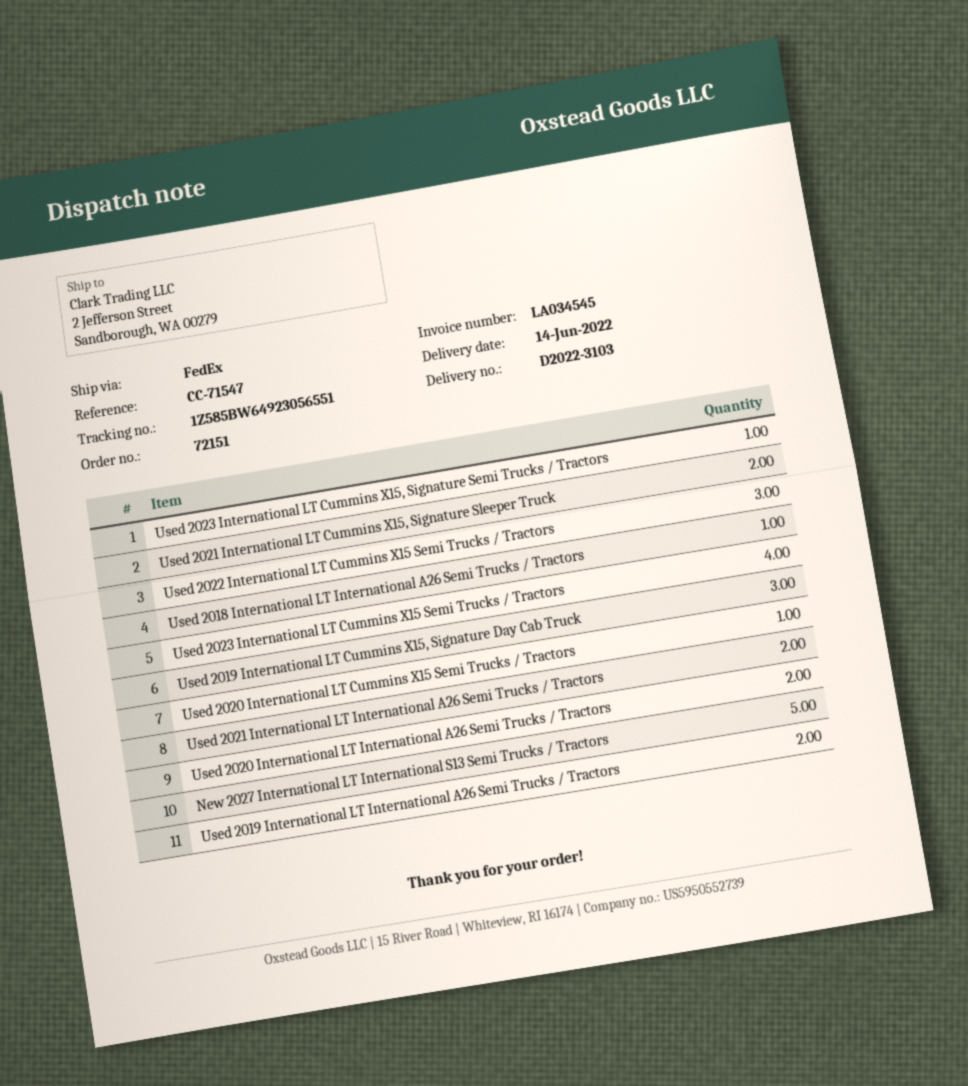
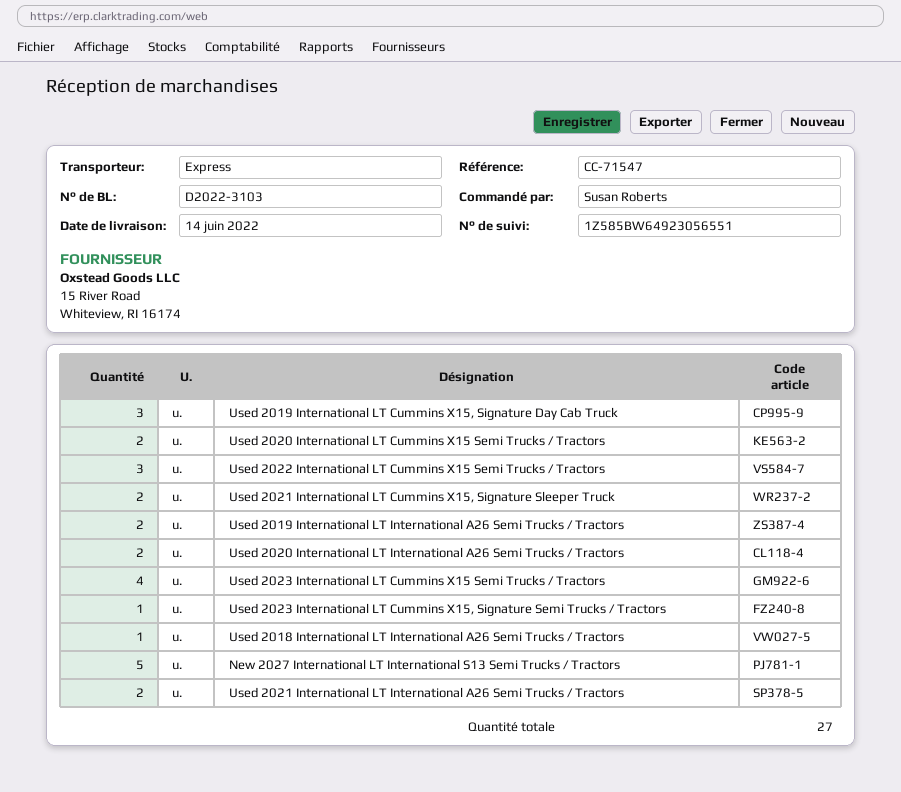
shipping method: FedEx -> express
Used 2020 International LT Cummins X15 Semi Trucks / Tractors: 1 -> 2

